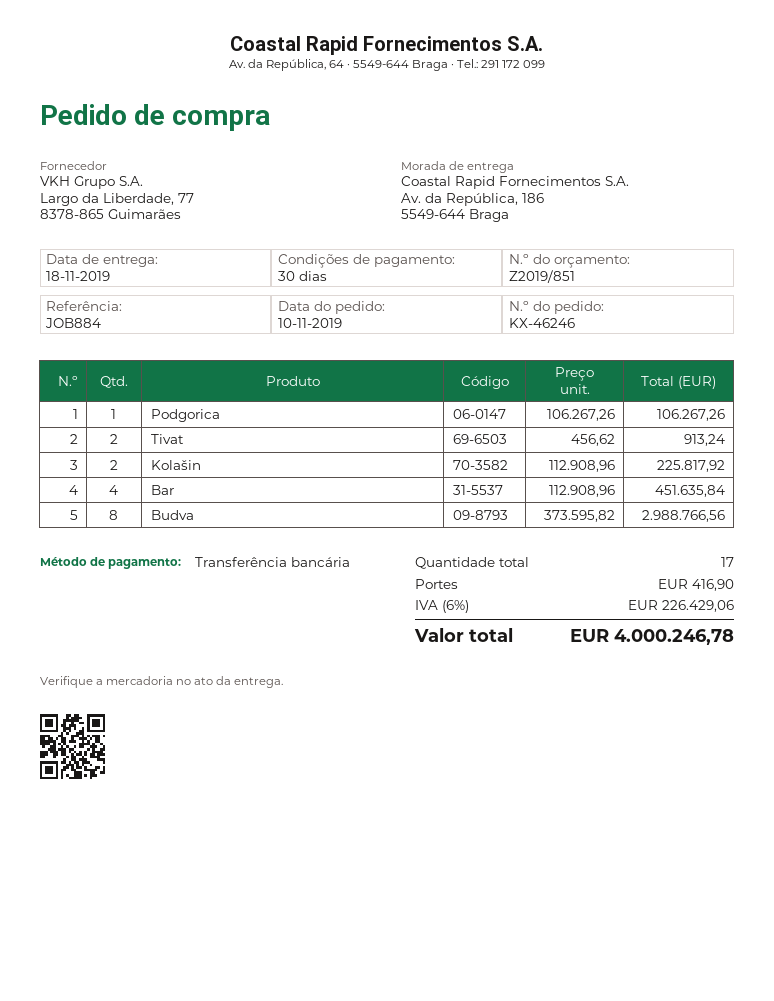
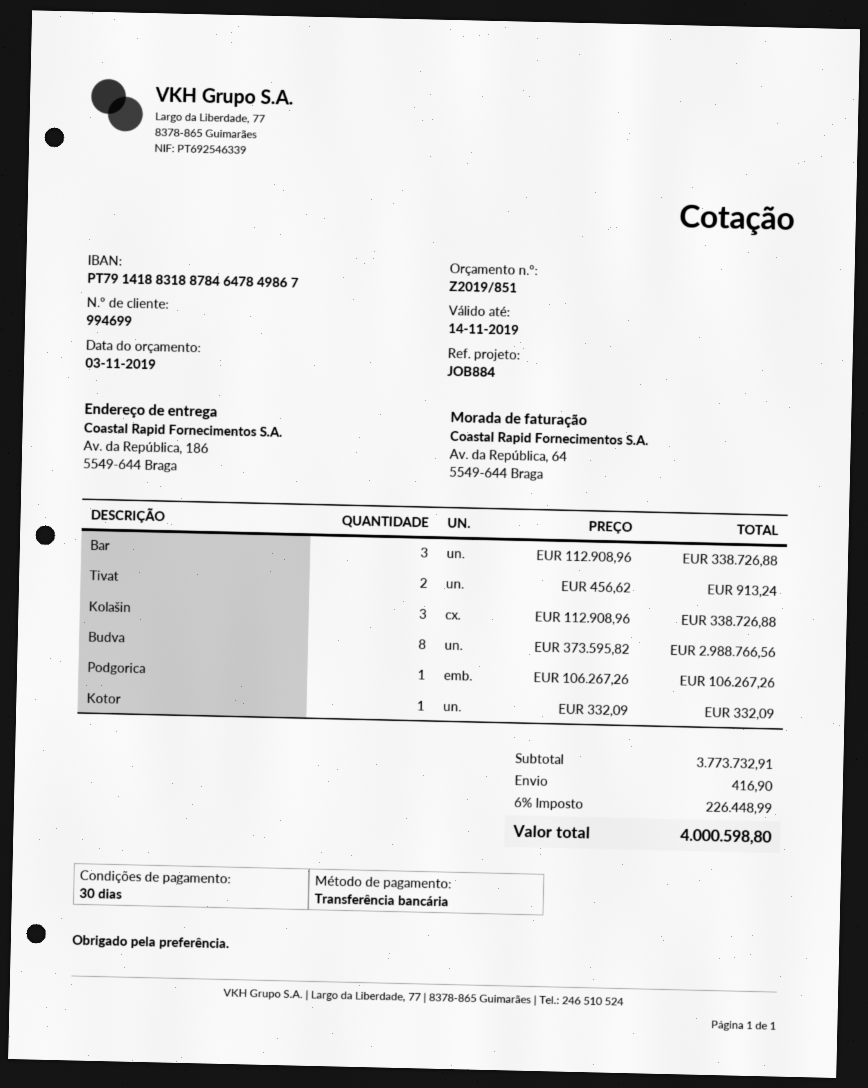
Kolašin: 2 x 112908.96 = 225817.92 -> 3 x 112908.96 = 338726.88
Bar: 4 x 112908.96 = 451635.84 -> 3 x 112908.96 = 338726.88
Kotor: none -> 1 x 332.09 = 332.09
tax: 6% = 226429.06 -> 6% = 226448.99
total: 4000246.78 -> 4000598.80

